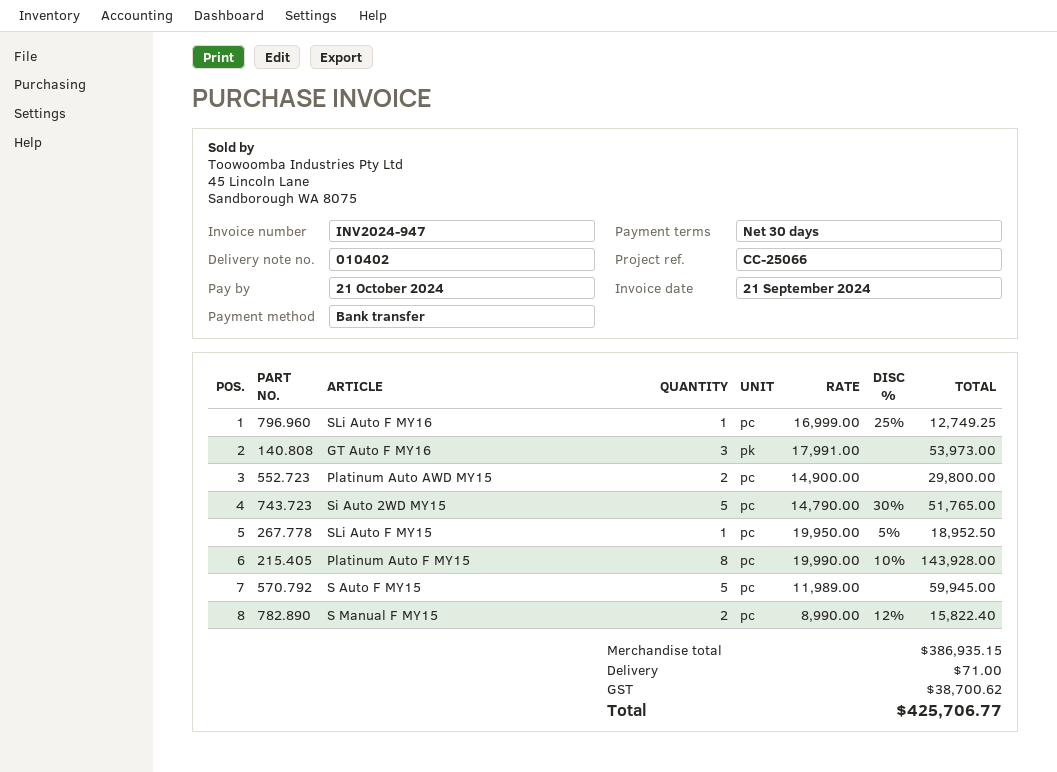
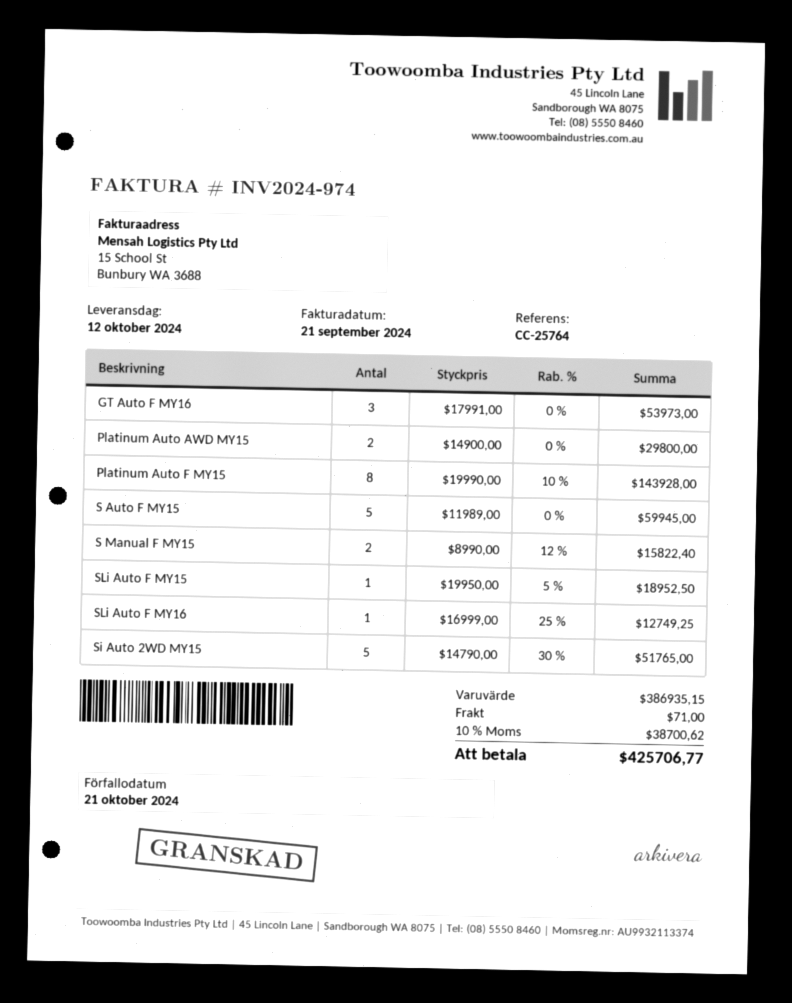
invoice number: INV2024-947 -> INV2024-974
reference: CC-25066 -> CC-25764

